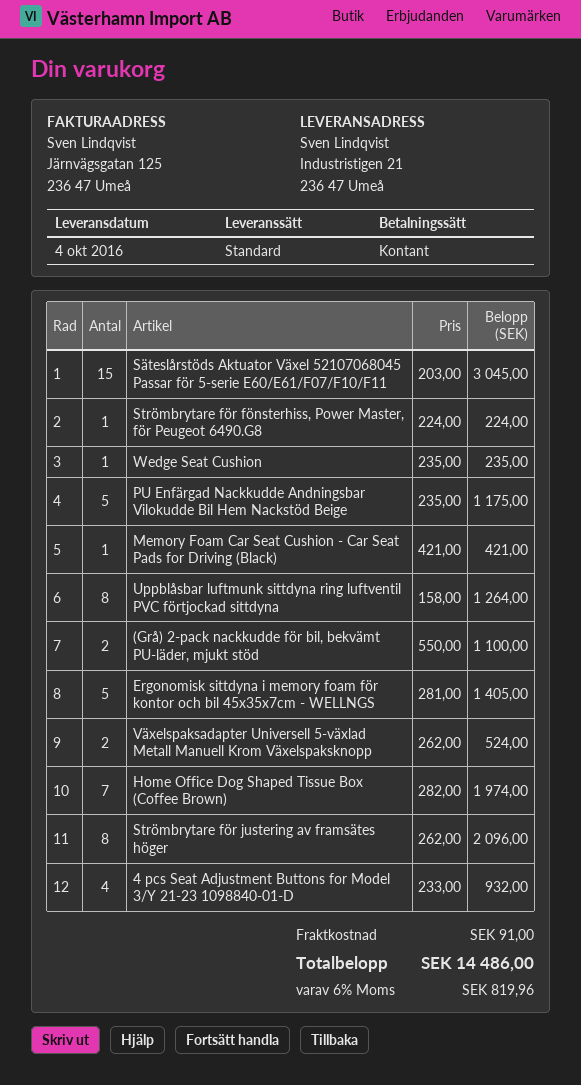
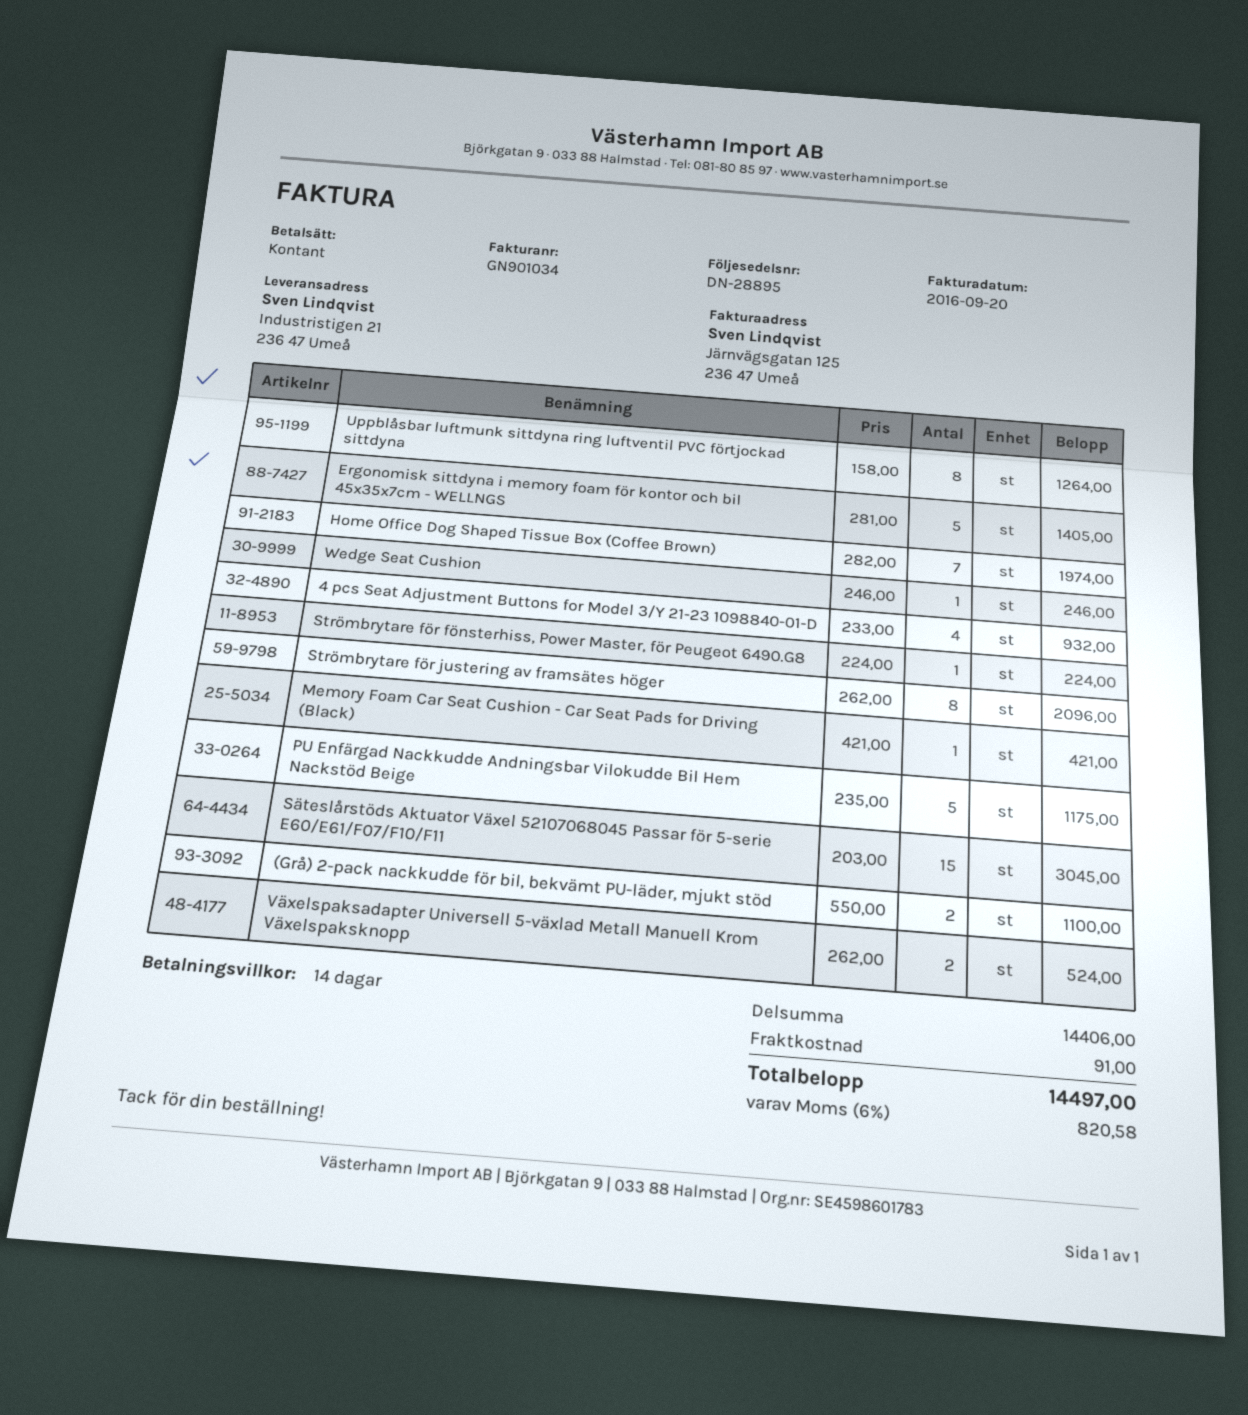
Wedge Seat Cushion: 1 x 235.00 = 235.00 -> 1 x 246.00 = 246.00
tax: 6% = 819.96 -> 6% = 820.58
total: 14486.00 -> 14497.00

